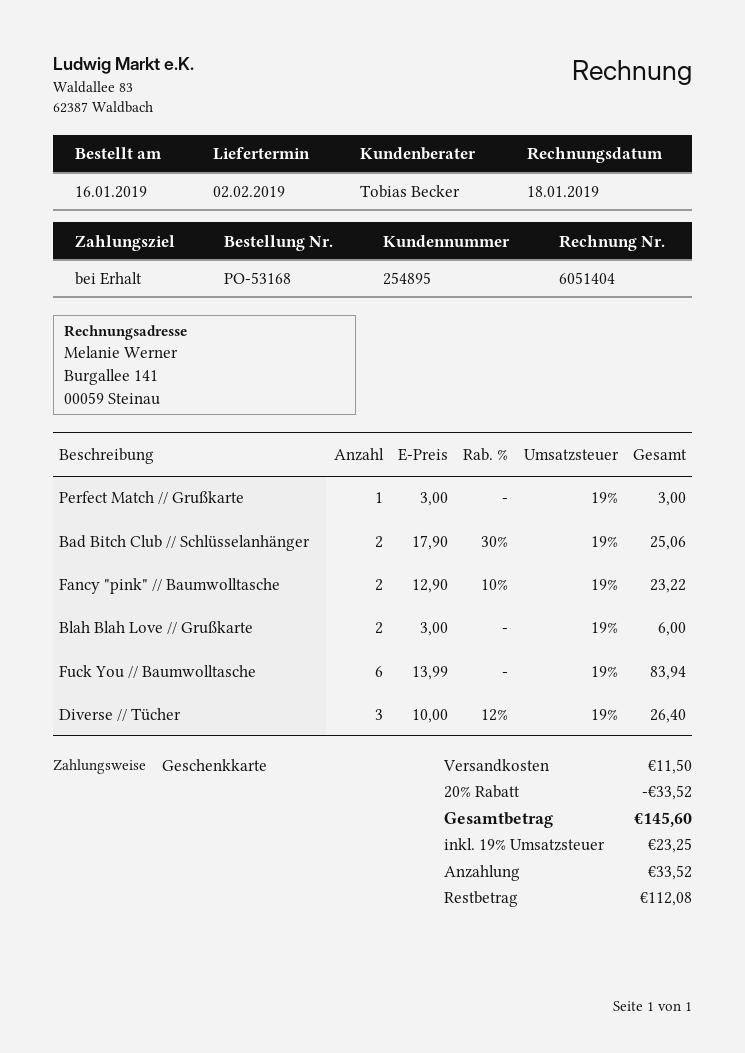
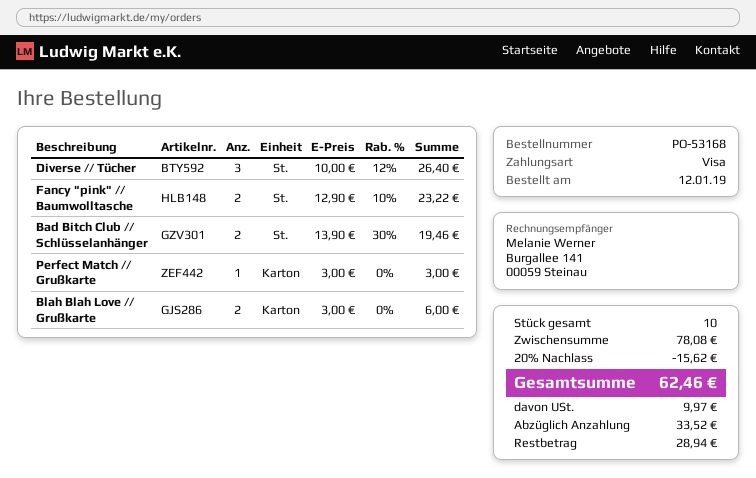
order date: 2019-01-16 -> 2019-01-12
payment method: gift card -> Visa
Bad Bitch Club // Schlüsselanhänger: 2 x 17.90 - 30% = 25.06 -> 2 x 13.90 - 30% = 19.46
Fuck You // Baumwolltasche: 6 x 13.99 = 83.94 -> none
discount: 20% = 33.52 -> 20% = 15.62
shipping: 11.50 -> none
tax: 23.25 -> 9.97
total: 145.60 -> 62.46
balance: 112.08 -> 28.94

